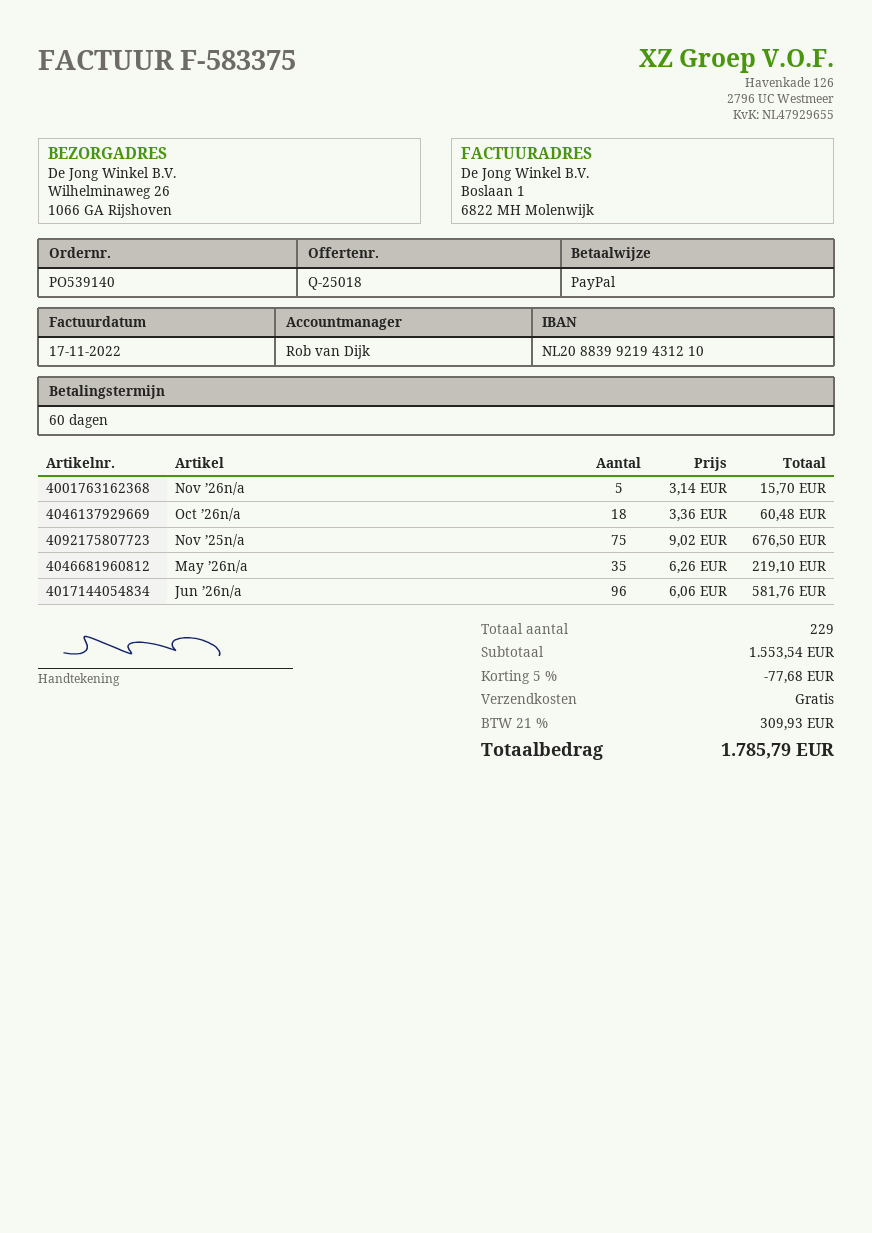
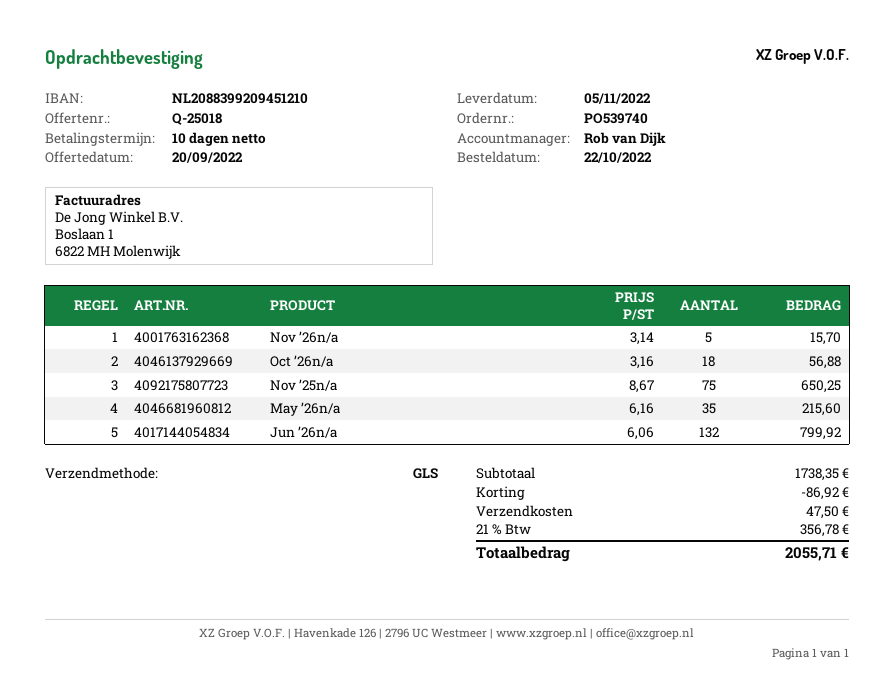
order number: PO539140 -> PO539740
payment terms: 60 days -> 10 days
bank account: NL2088399219431210 -> NL2088399209451210
Oct ’26n/a: 18 x 3.36 = 60.48 -> 18 x 3.16 = 56.88
Nov ’25n/a: 75 x 9.02 = 676.50 -> 75 x 8.67 = 650.25
May ’26n/a: 35 x 6.26 = 219.10 -> 35 x 6.16 = 215.60
Jun ’26n/a: 96 x 6.06 = 581.76 -> 132 x 6.06 = 799.92
subtotal: 1553.54 -> 1738.35
discount: 77.68 -> 86.92
shipping: 0.00 -> 47.50
tax: 21% = 309.93 -> 21% = 356.78
total: 1785.79 -> 2055.71

